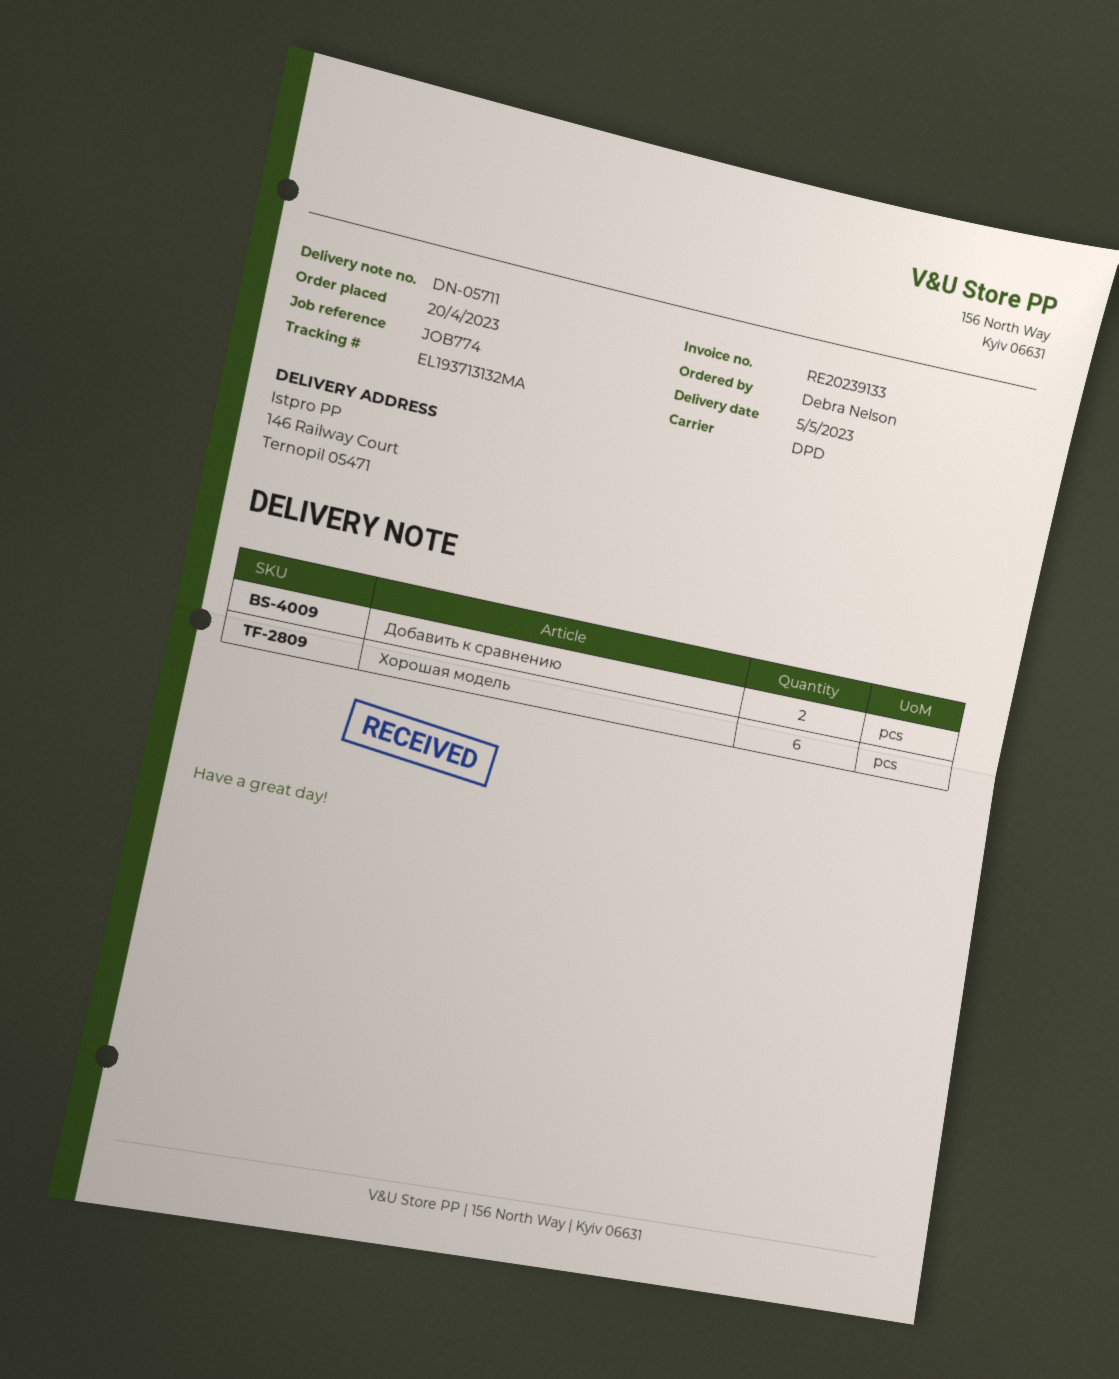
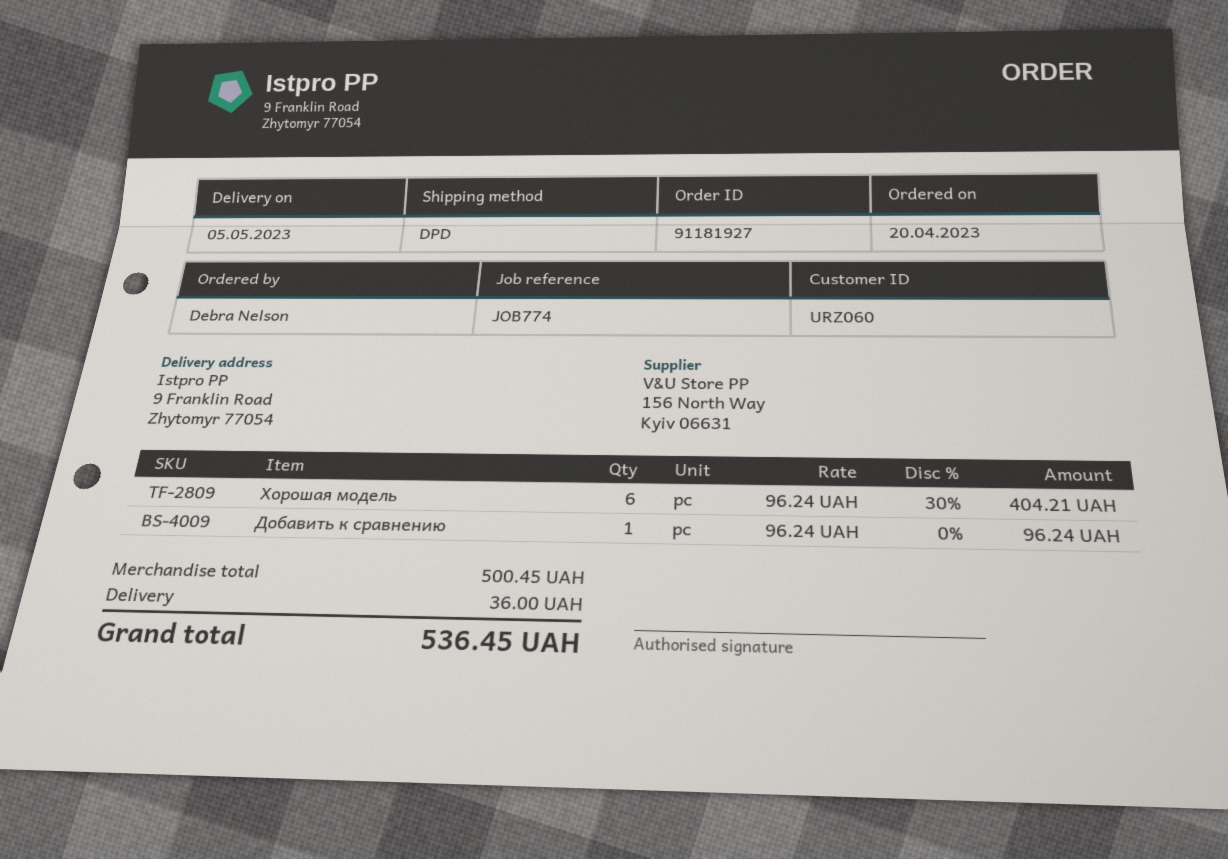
ship to: 146 Railway Court, Ternopil 05471 -> 9 Franklin Road, Zhytomyr 77054
Добавить к сравнению: 2 -> 1

